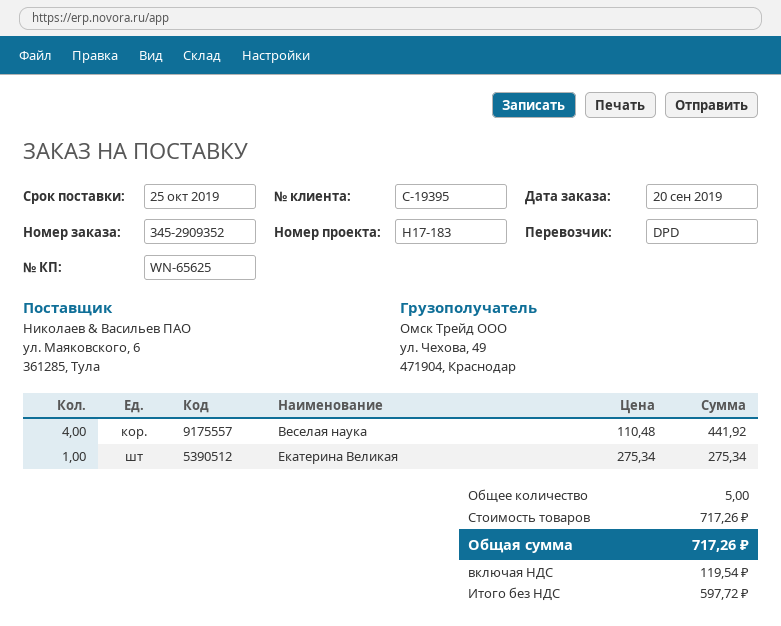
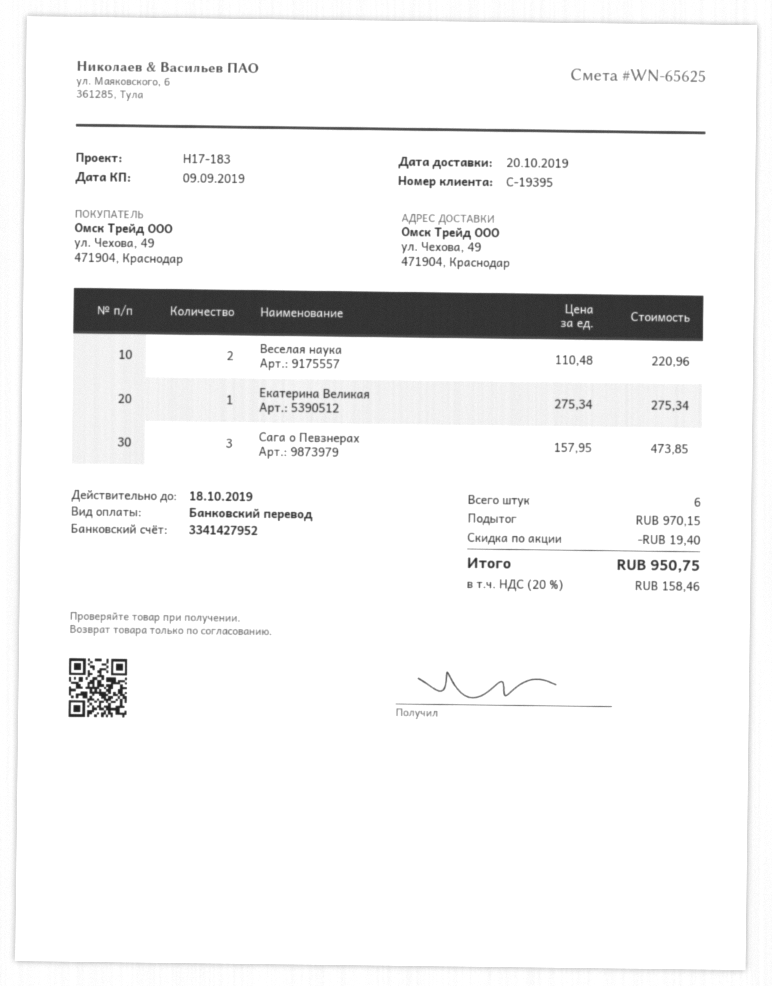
delivery date: 2019-10-25 -> 2019-10-20
Веселая наука: 4 x 110.48 = 441.92 -> 2 x 110.48 = 220.96
Сага о Певзнерах: none -> 3 x 157.95 = 473.85
total quantity: 5 -> 6
subtotal: 717.26 -> 970.15
discount: none -> 19.40
tax: 119.54 -> 158.46
total: 717.26 -> 950.75

